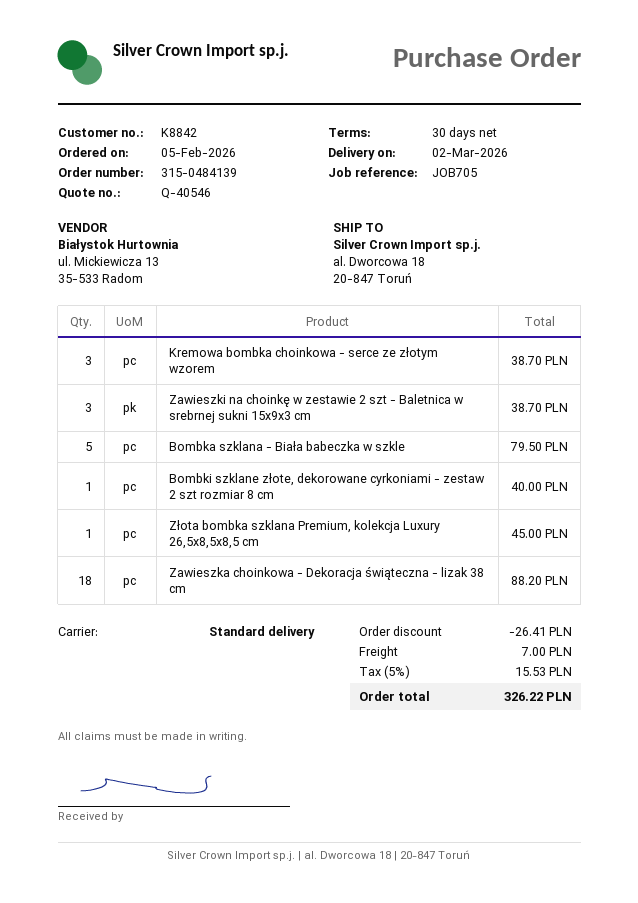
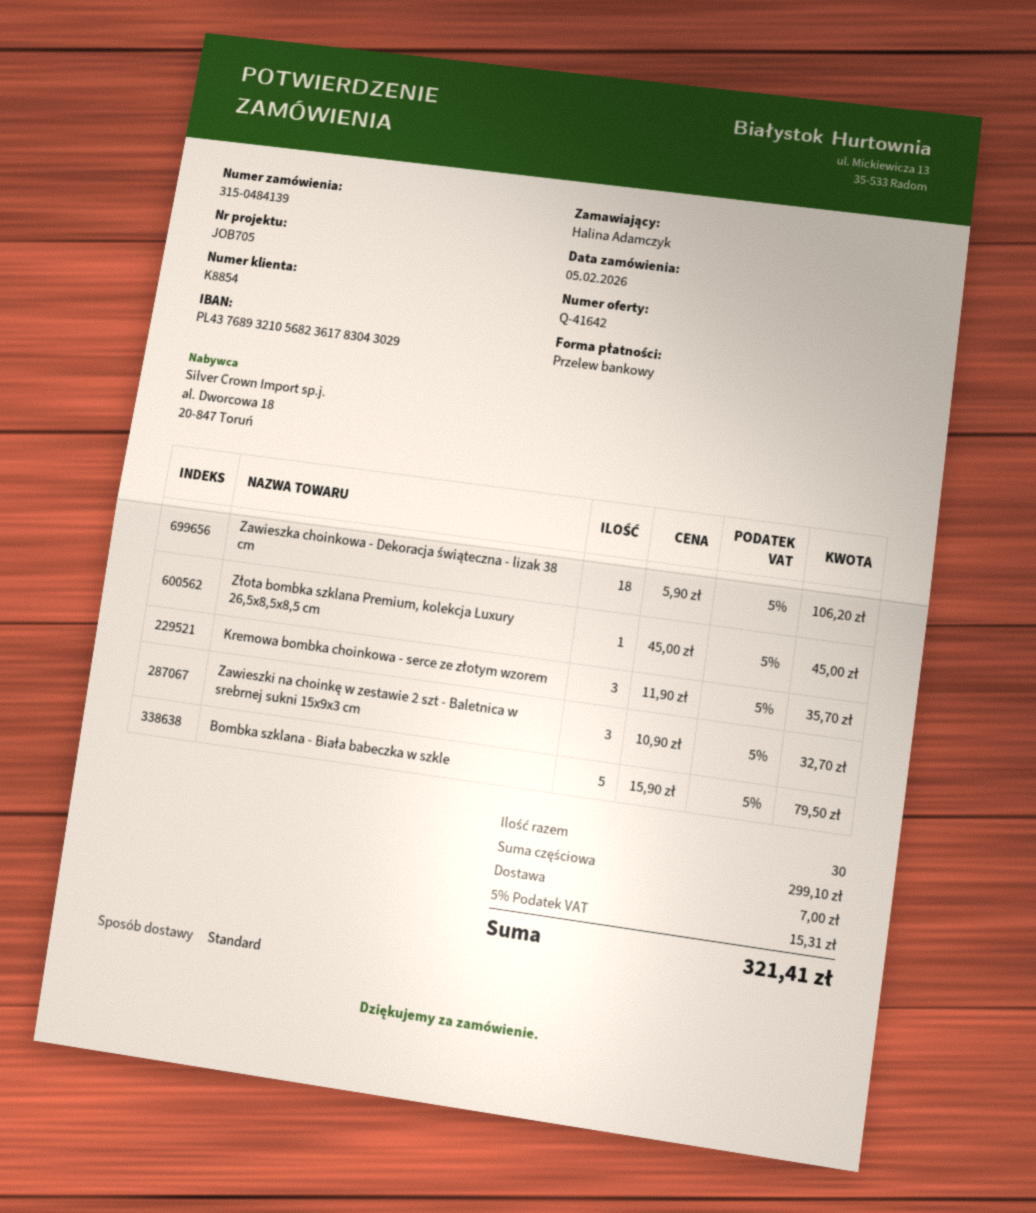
quote number: Q-40546 -> Q-41642
customer number: K8842 -> K8854
Kremowa bombka choinkowa - serce ze złotym wzorem: 3 for 38.70 -> 3 for 35.70
Zawieszki na choinkę w zestawie 2 szt - Baletnica w srebrnej sukni 15x9x3 cm: 3 for 38.70 -> 3 for 32.70
Bombki szklane złote, dekorowane cyrkoniami - zestaw 2 szt rozmiar 8 cm: 1 for 40.00 -> none
Zawieszka choinkowa - Dekoracja świąteczna - lizak 38 cm: 18 for 88.20 -> 18 for 106.20
discount: 26.41 -> none
tax: 5% = 15.53 -> 5% = 15.31
total: 326.22 -> 321.41

